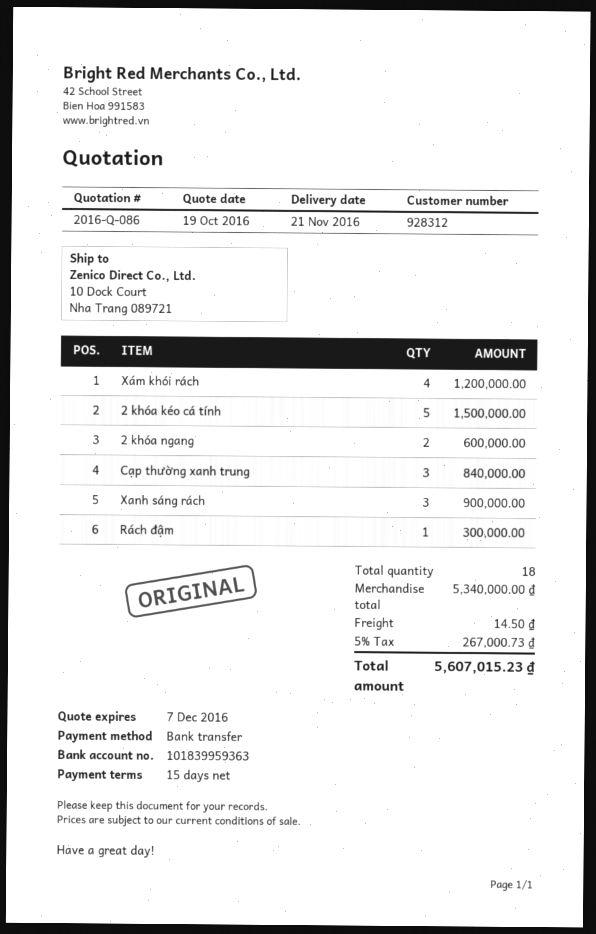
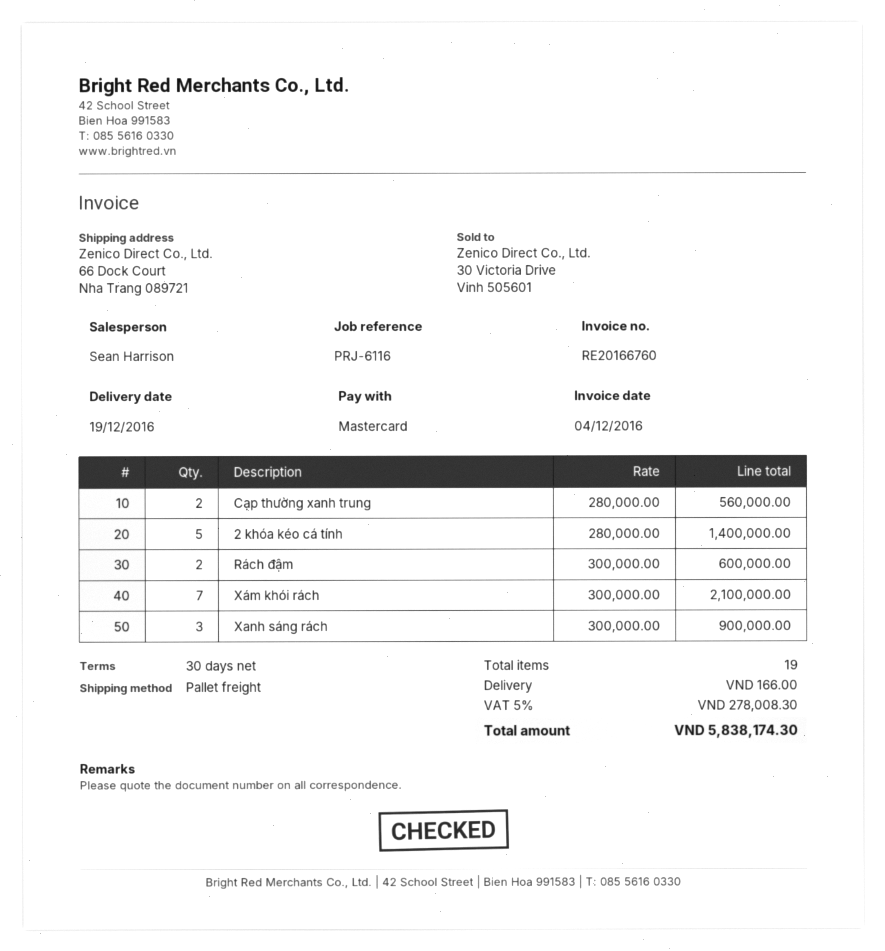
delivery date: 2016-11-21 -> 2016-12-19
payment terms: 15 days -> 30 days
payment method: bank transfer -> Mastercard
ship to: 10 Dock Court, Nha Trang 089721 -> 66 Dock Court, Nha Trang 089721
Xám khói rách: 4 for 1200000.00 -> 7 for 2100000.00
2 khóa kéo cá tính: 5 for 1500000.00 -> 5 for 1400000.00
2 khóa ngang: 2 for 600000.00 -> none
Cạp thường xanh trung: 3 for 840000.00 -> 2 for 560000.00
Rách đậm: 1 for 300000.00 -> 2 for 600000.00
total quantity: 18 -> 19
shipping: 14.50 -> 166.00
tax: 5% = 267000.73 -> 5% = 278008.30
total: 5607015.23 -> 5838174.30

